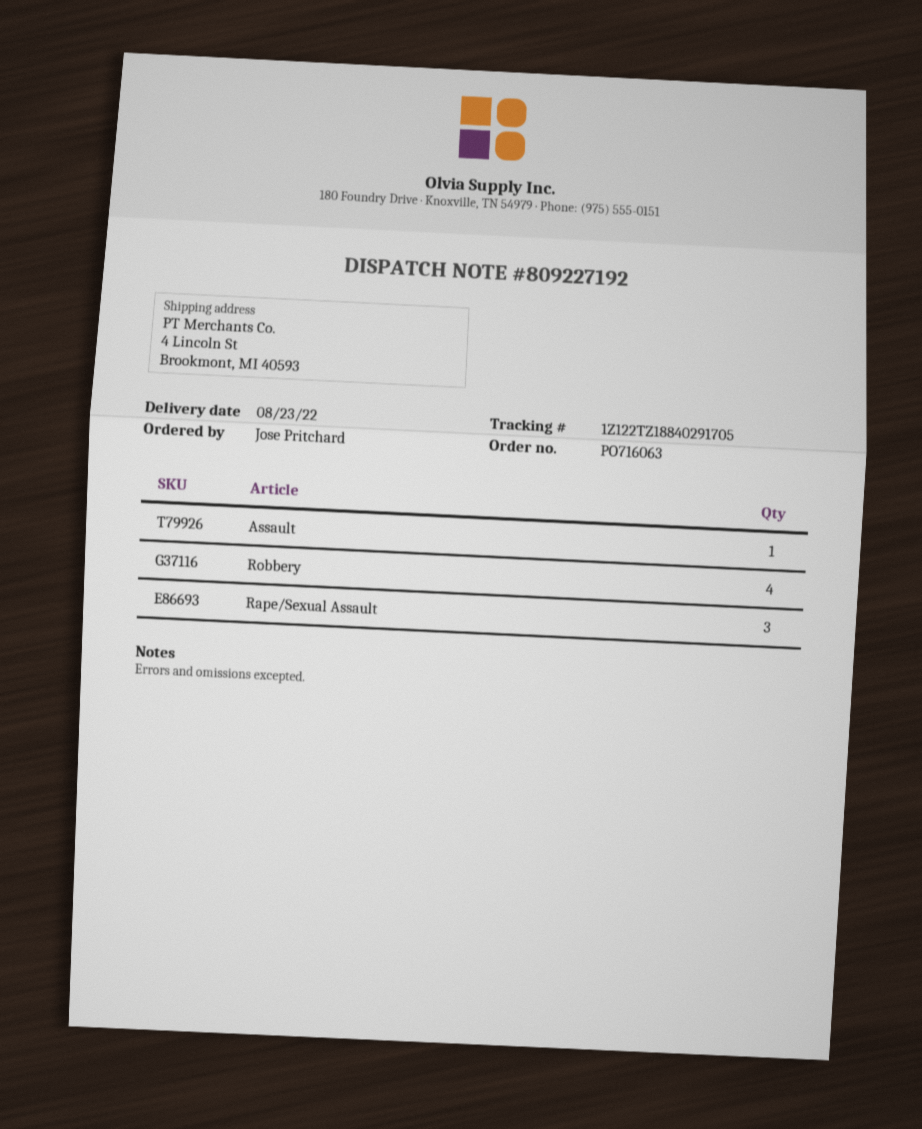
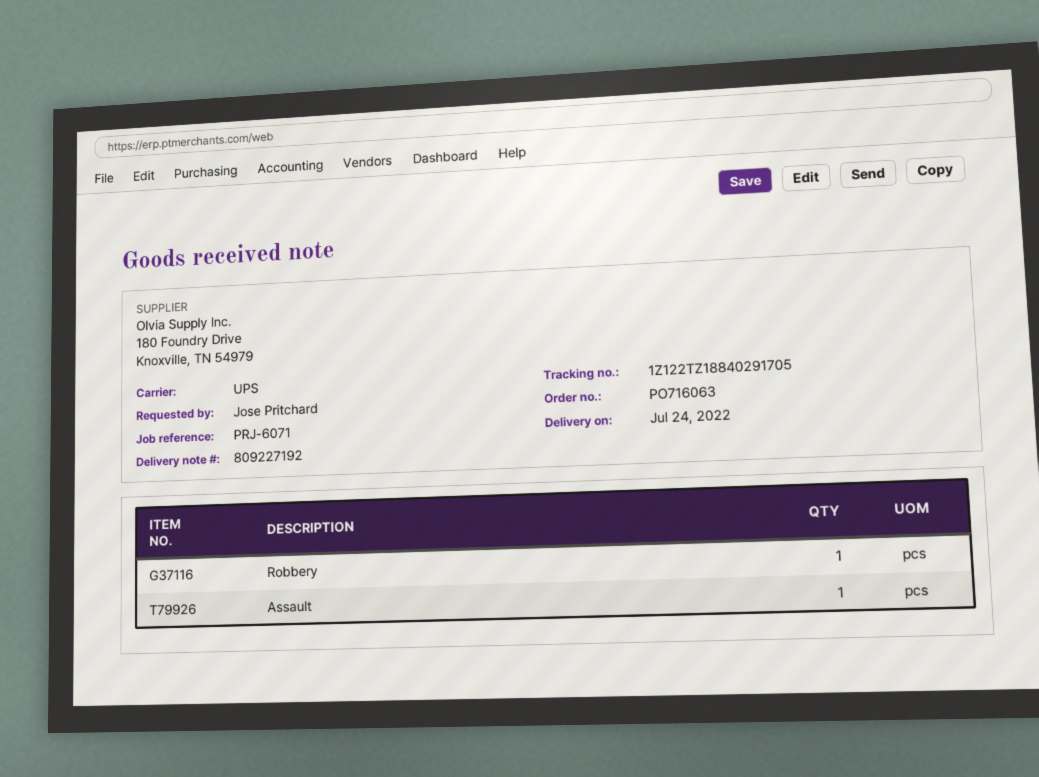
delivery date: 2022-08-23 -> 2022-07-24
Robbery: 4 -> 1
Rape/Sexual Assault: 3 -> none

